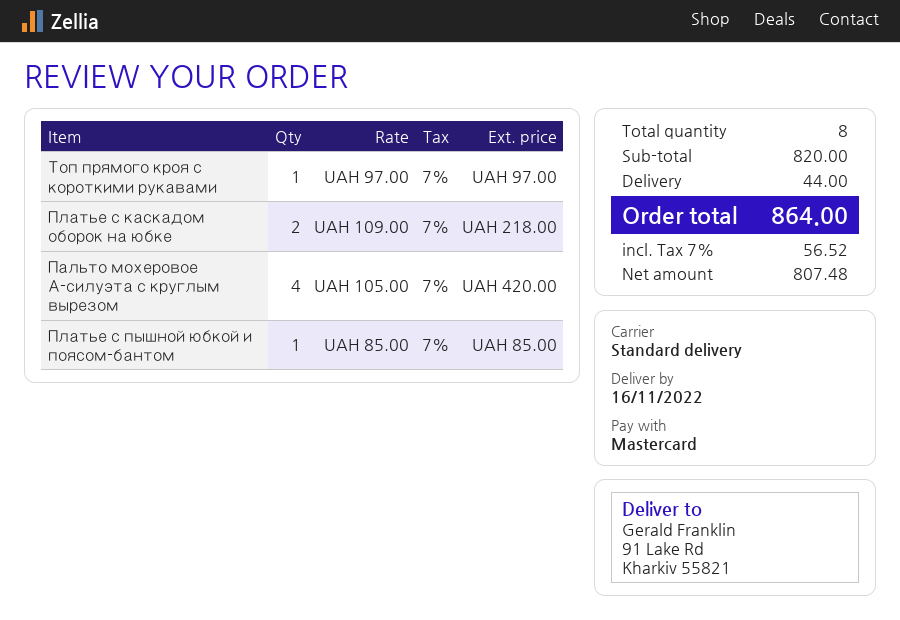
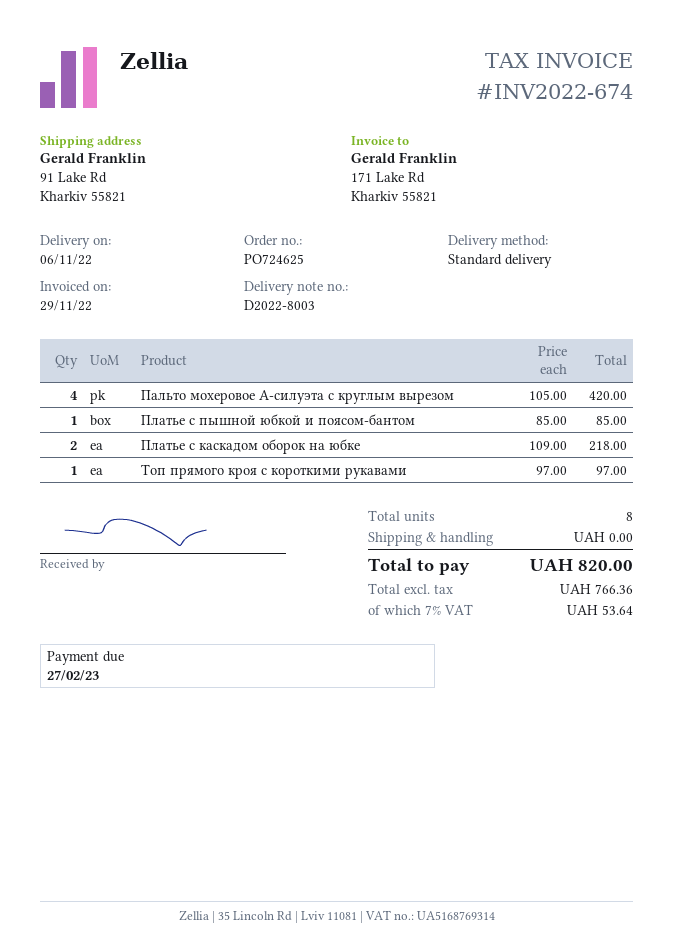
delivery date: 2022-11-16 -> 2022-11-06
shipping: 44.00 -> 0.00
net: 807.48 -> 766.36
tax: 7% = 56.52 -> 7% = 53.64
total: 864.00 -> 820.00

